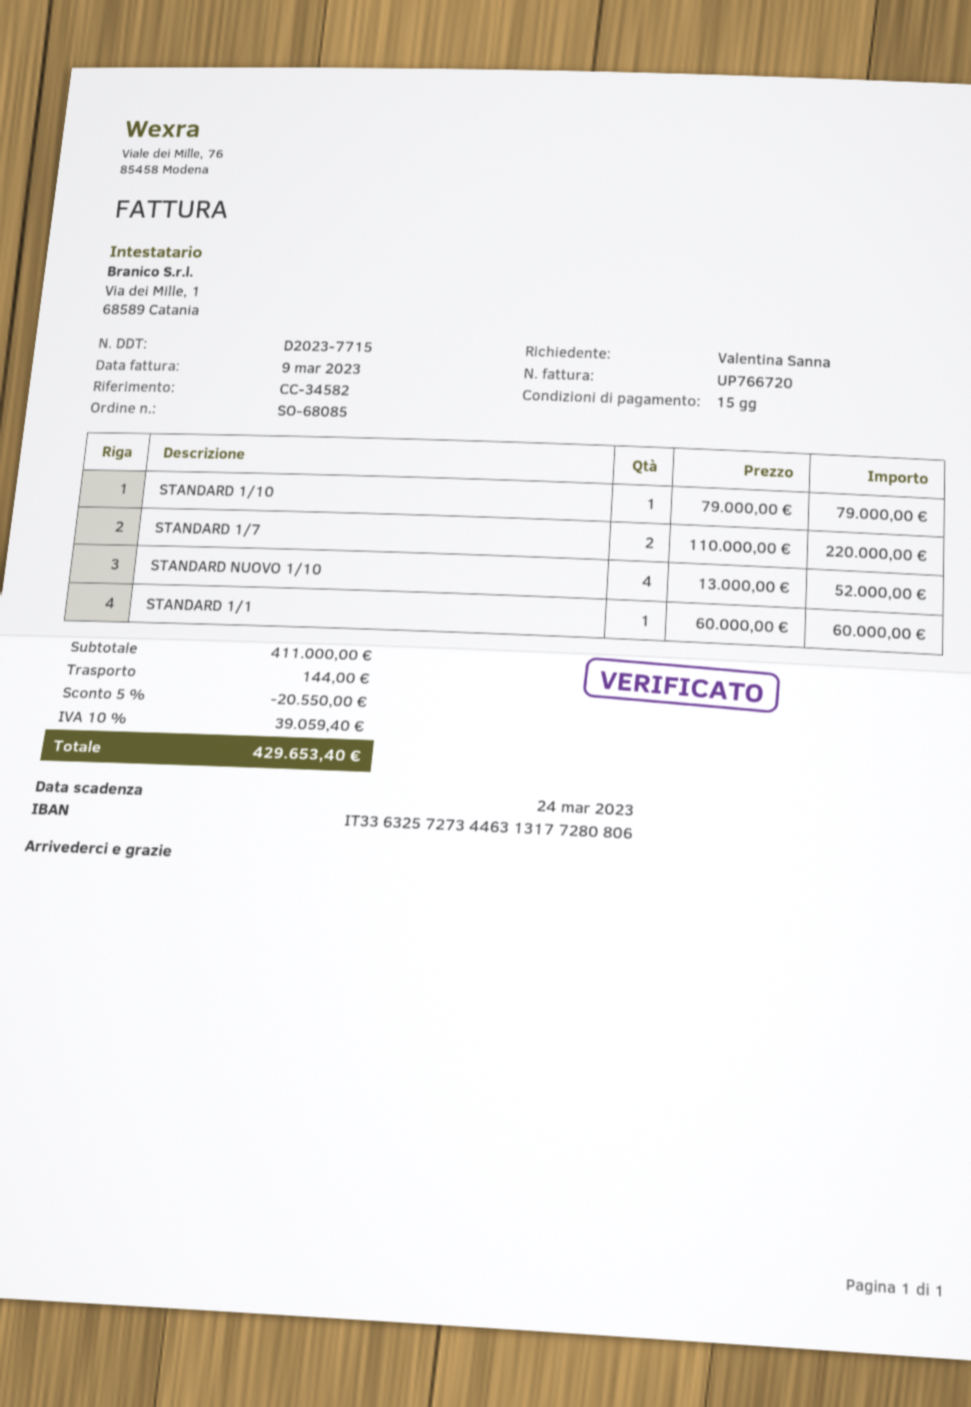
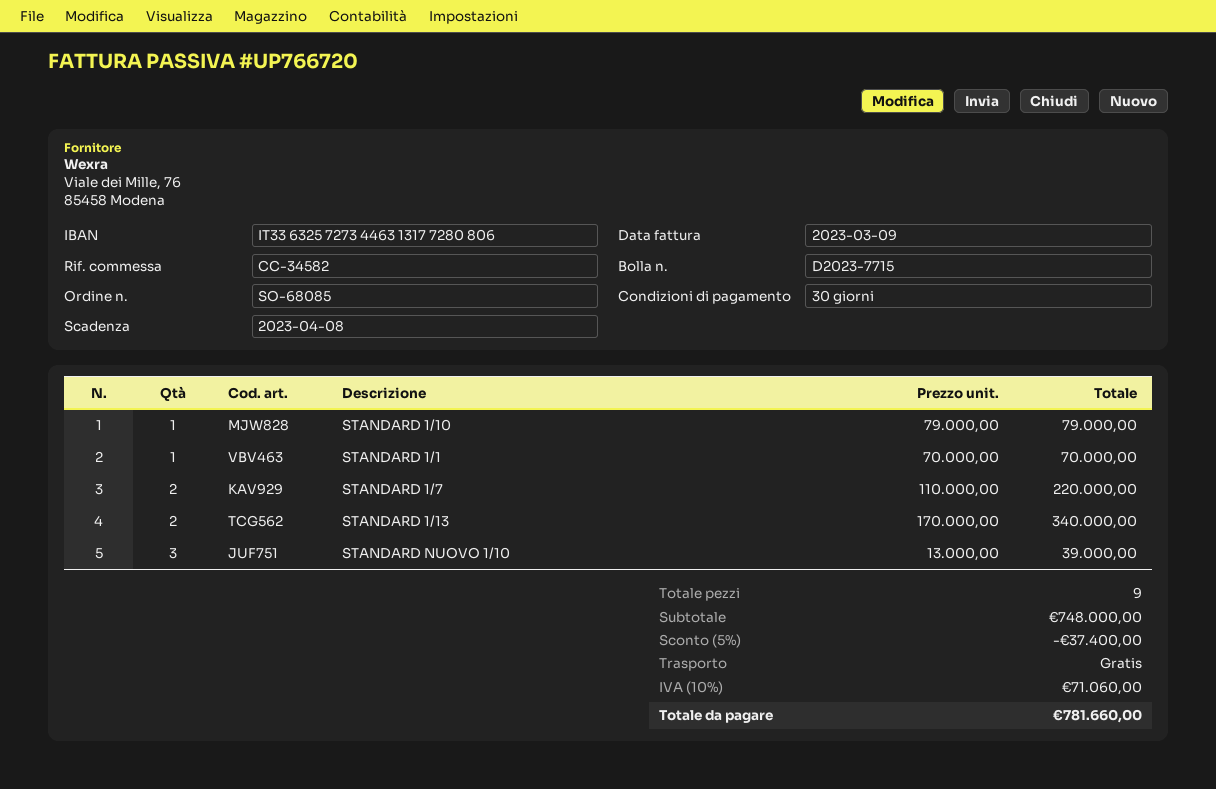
payment terms: 15 days -> 30 days
due date: 2023-03-24 -> 2023-04-08
STANDARD NUOVO 1/10: 4 x 13000.00 = 52000.00 -> 3 x 13000.00 = 39000.00
STANDARD 1/1: 1 x 60000.00 = 60000.00 -> 1 x 70000.00 = 70000.00
STANDARD 1/13: none -> 2 x 170000.00 = 340000.00
subtotal: 411000.00 -> 748000.00
discount: 5% = 20550.00 -> 5% = 37400.00
shipping: 144.00 -> 0.00
tax: 10% = 39059.40 -> 10% = 71060.00
total: 429653.40 -> 781660.00

